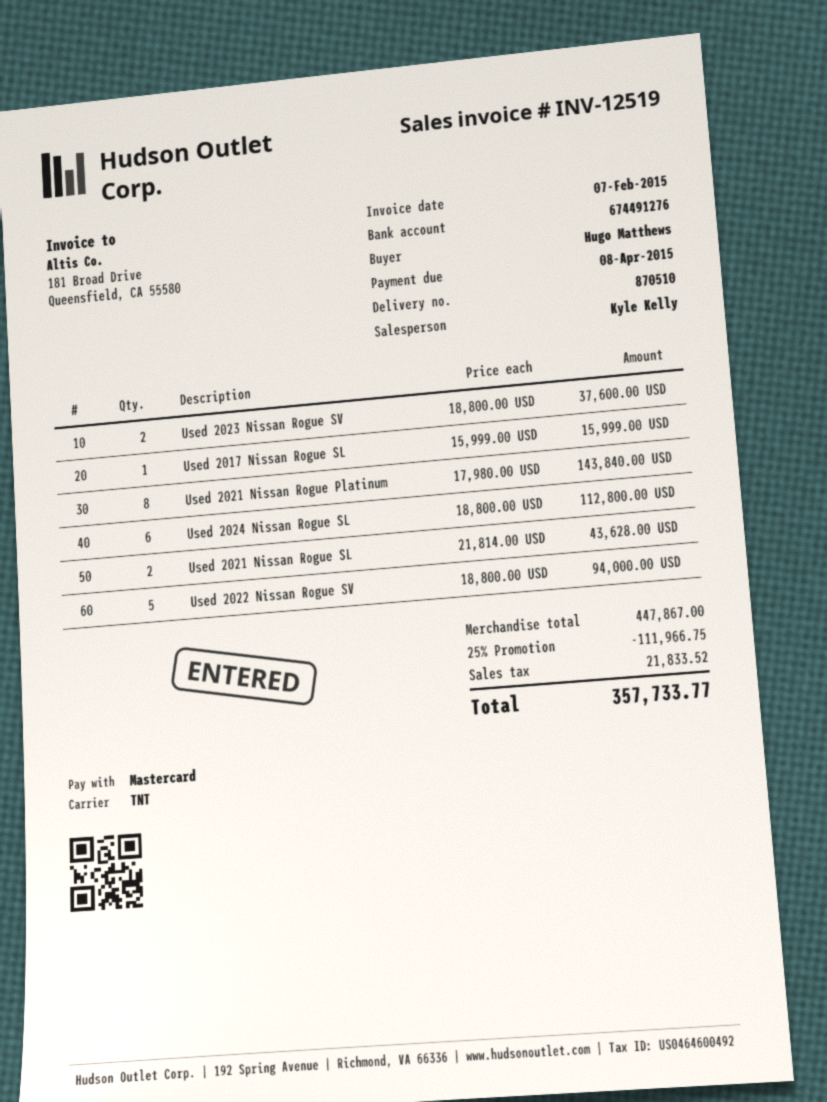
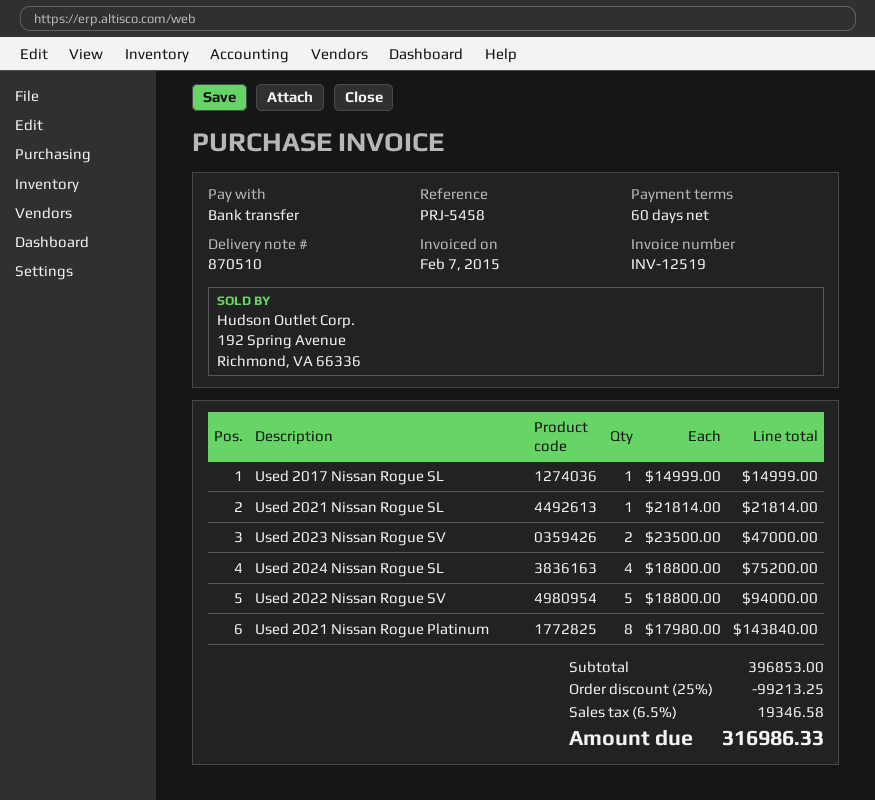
payment method: Mastercard -> bank transfer
Used 2023 Nissan Rogue SV: 2 x 18800.00 = 37600.00 -> 2 x 23500.00 = 47000.00
Used 2017 Nissan Rogue SL: 1 x 15999.00 = 15999.00 -> 1 x 14999.00 = 14999.00
Used 2024 Nissan Rogue SL: 6 x 18800.00 = 112800.00 -> 4 x 18800.00 = 75200.00
Used 2021 Nissan Rogue SL: 2 x 21814.00 = 43628.00 -> 1 x 21814.00 = 21814.00
subtotal: 447867.00 -> 396853.00
discount: 25% = 111966.75 -> 25% = 99213.25
tax: 21833.52 -> 19346.58
total: 357733.77 -> 316986.33

